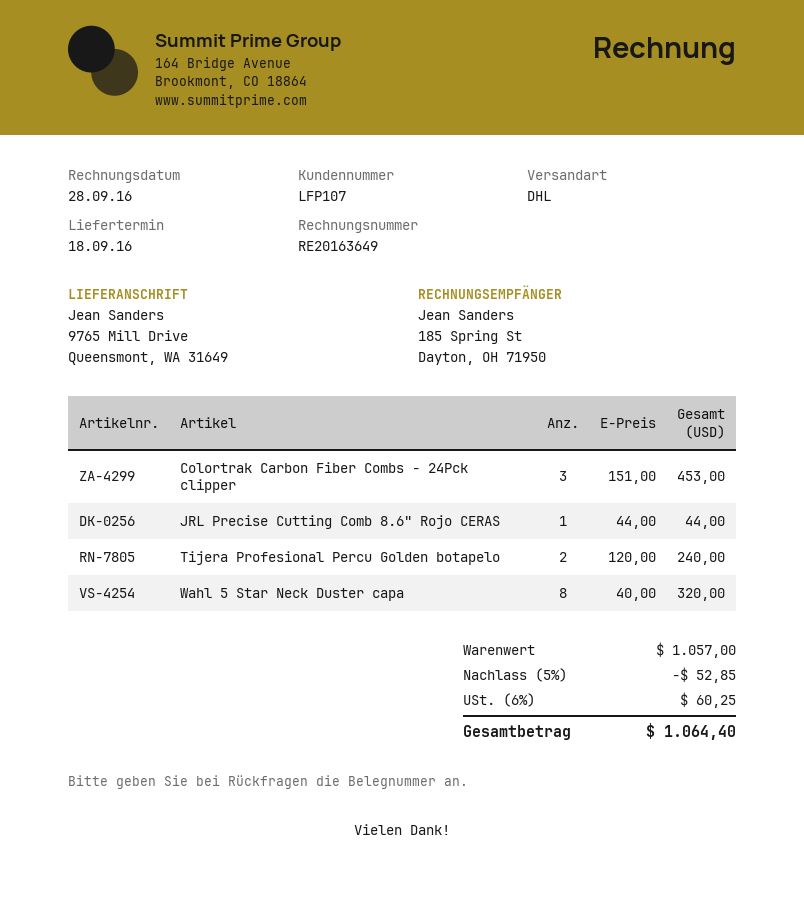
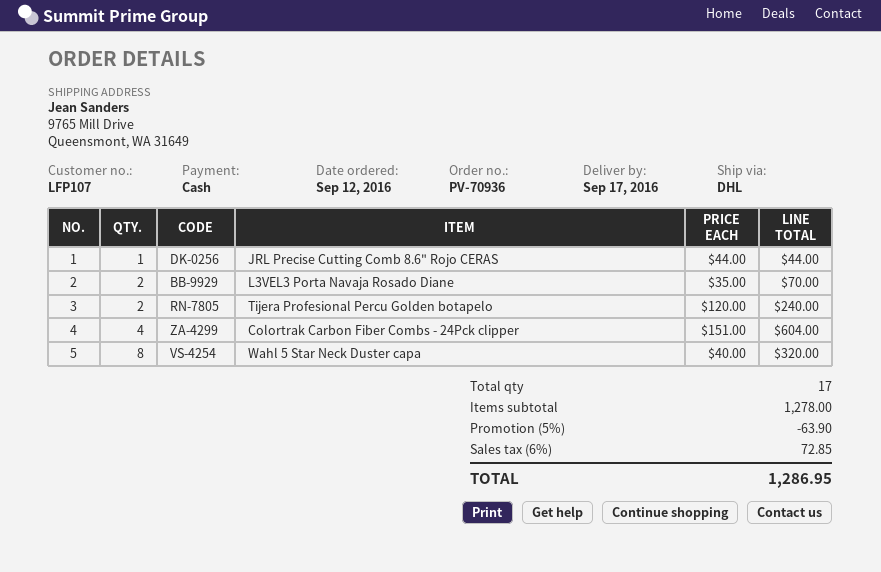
delivery date: 2016-09-18 -> 2016-09-17
Colortrak Carbon Fiber Combs - 24Pck clipper: 3 x 151.00 = 453.00 -> 4 x 151.00 = 604.00
L3VEL3 Porta Navaja Rosado Diane: none -> 2 x 35.00 = 70.00
subtotal: 1057.00 -> 1278.00
discount: 5% = 52.85 -> 5% = 63.90
tax: 6% = 60.25 -> 6% = 72.85
total: 1064.40 -> 1286.95

